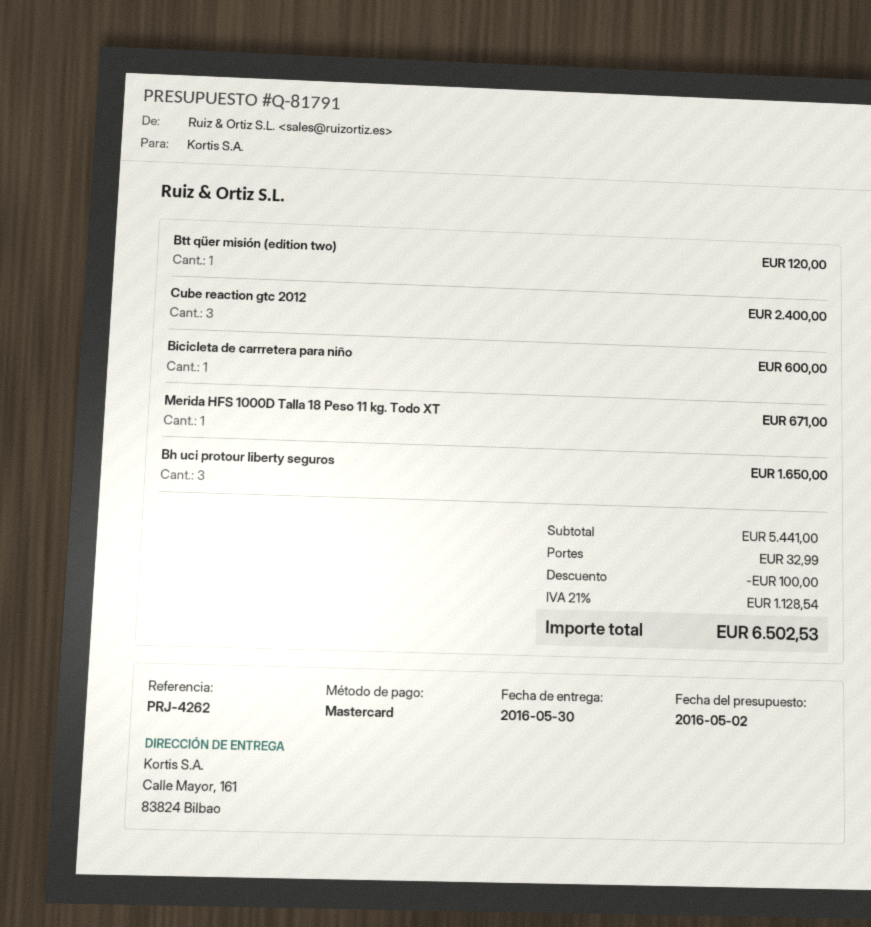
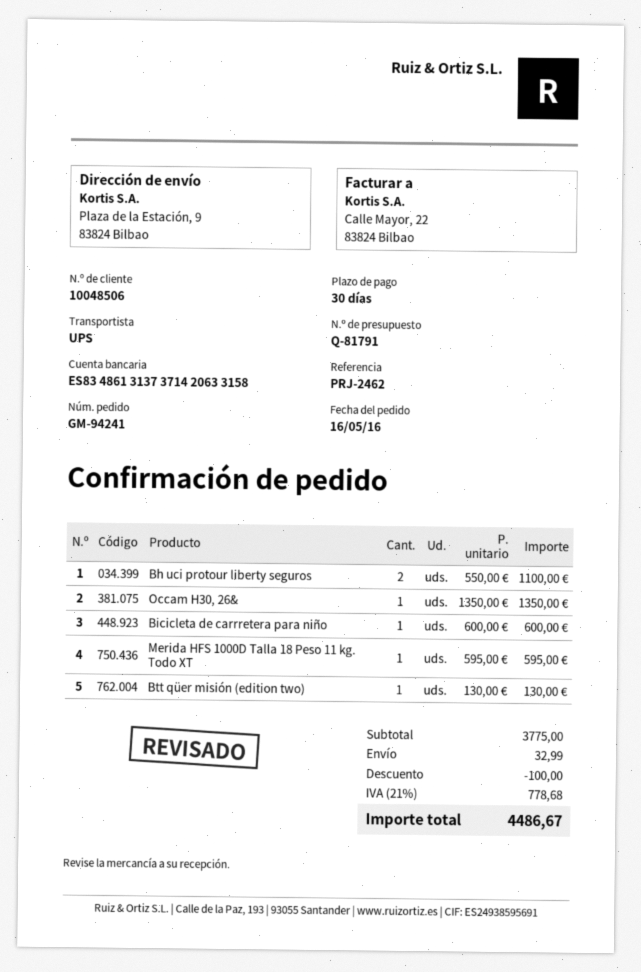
reference: PRJ-4262 -> PRJ-2462
ship to: Calle Mayor, 161, 83824 Bilbao -> Plaza de la Estación, 9, 83824 Bilbao
Btt qüer misión (edition two): 1 for 120.00 -> 1 for 130.00
Cube reaction gtc 2012: 3 for 2400.00 -> none
Merida HFS 1000D Talla 18 Peso 11 kg. Todo XT: 1 for 671.00 -> 1 for 595.00
Bh uci protour liberty seguros: 3 for 1650.00 -> 2 for 1100.00
Occam H30, 26&: none -> 1 for 1350.00
subtotal: 5441.00 -> 3775.00
tax: 21% = 1128.54 -> 21% = 778.68
total: 6502.53 -> 4486.67

